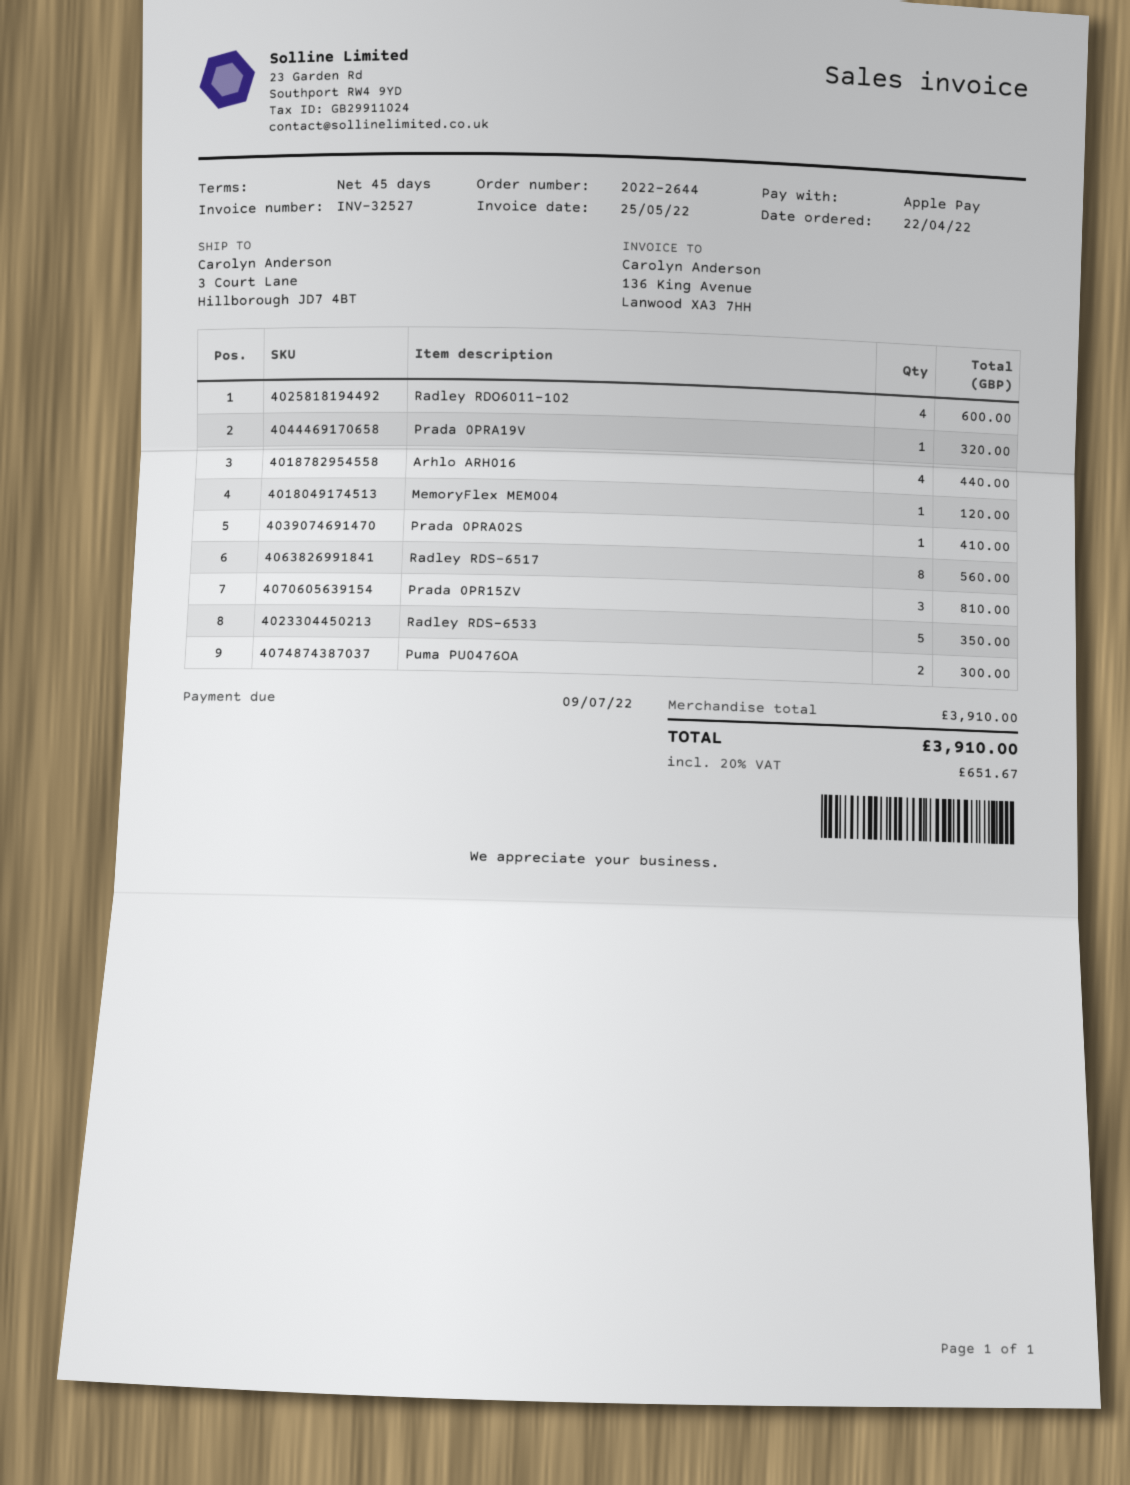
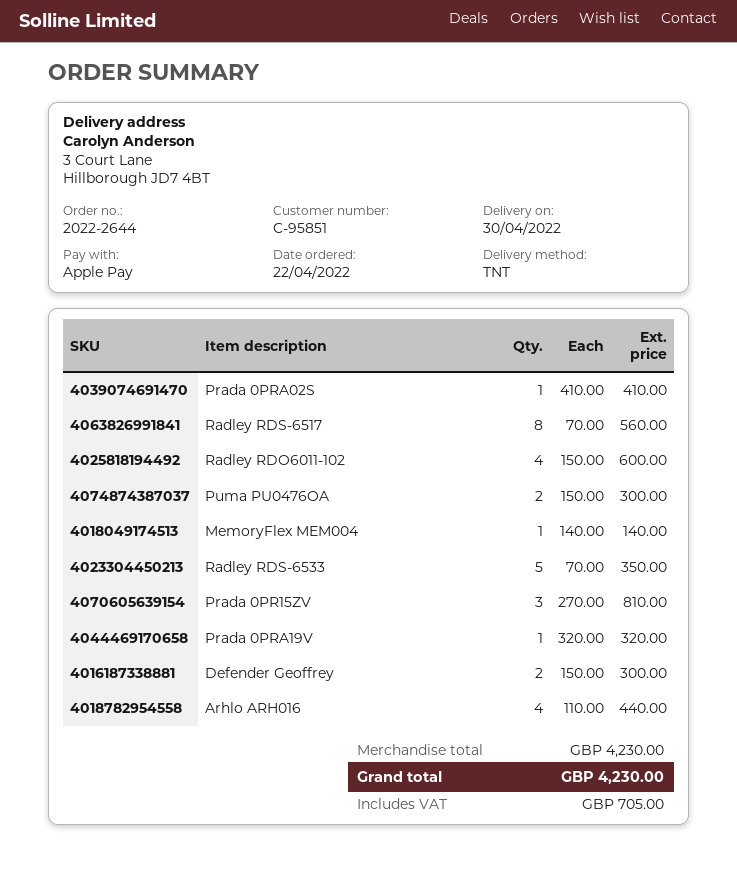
MemoryFlex MEM004: 1 for 120.00 -> 1 for 140.00
Defender Geoffrey: none -> 2 for 300.00
subtotal: 3910.00 -> 4230.00
tax: 651.67 -> 705.00
total: 3910.00 -> 4230.00

